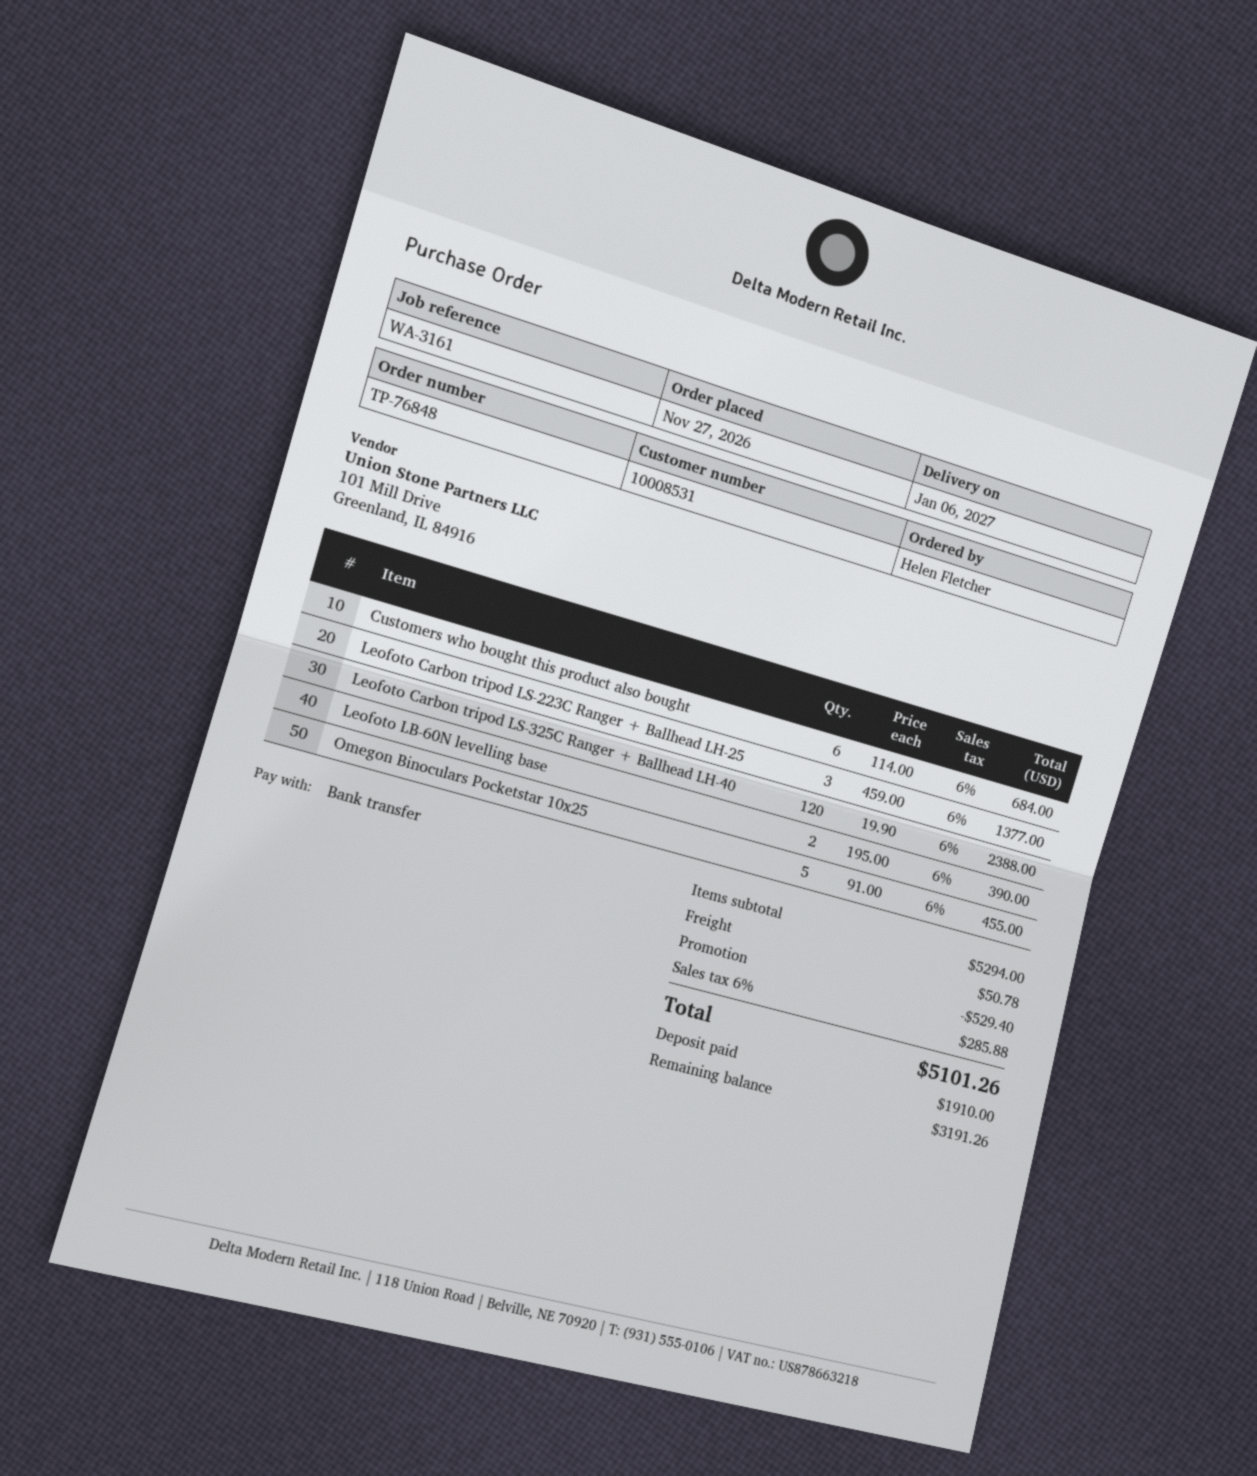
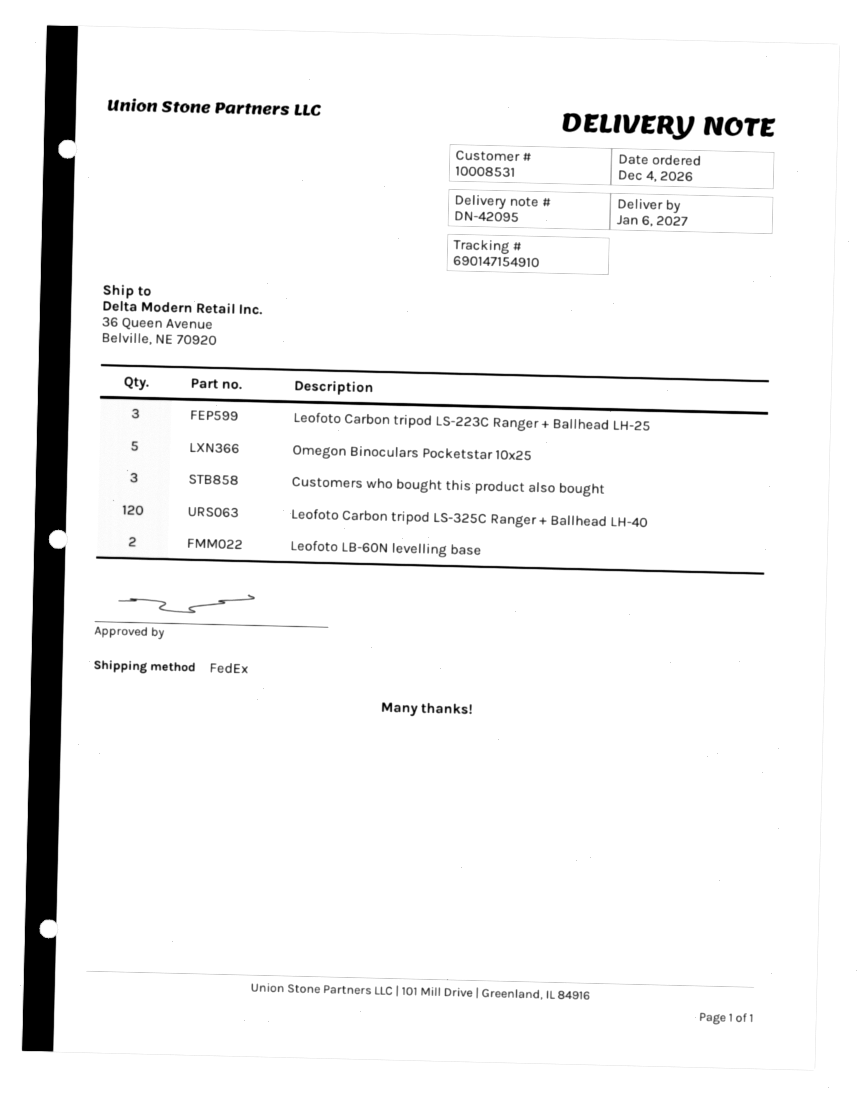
order date: 2026-11-27 -> 2026-12-04
Customers who bought this product also bought: 6 -> 3

